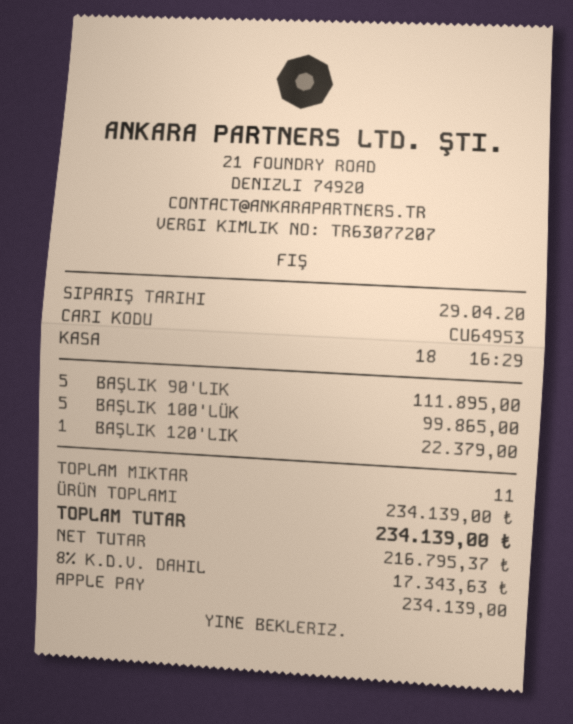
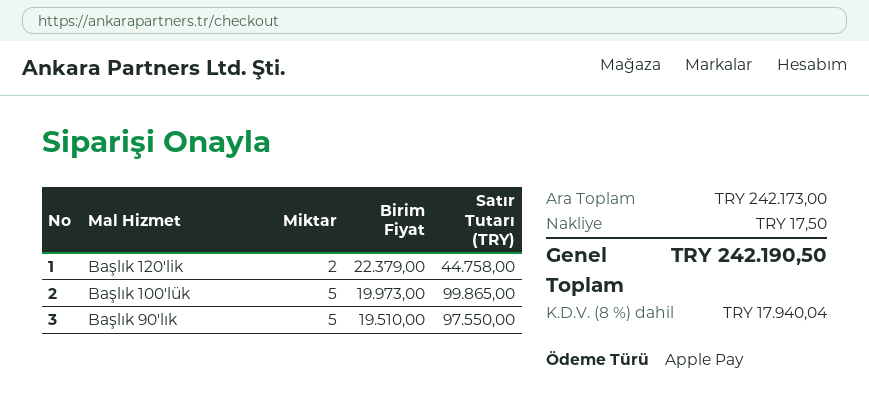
BAŞLIK 90'LIK: 5 for 111895.00 -> 5 for 97550.00
BAŞLIK 120'LIK: 1 for 22379.00 -> 2 for 44758.00
subtotal: 234139.00 -> 242173.00
shipping: none -> 17.50
tax: 8% = 17343.63 -> 8% = 17940.04
total: 234139.00 -> 242190.50

